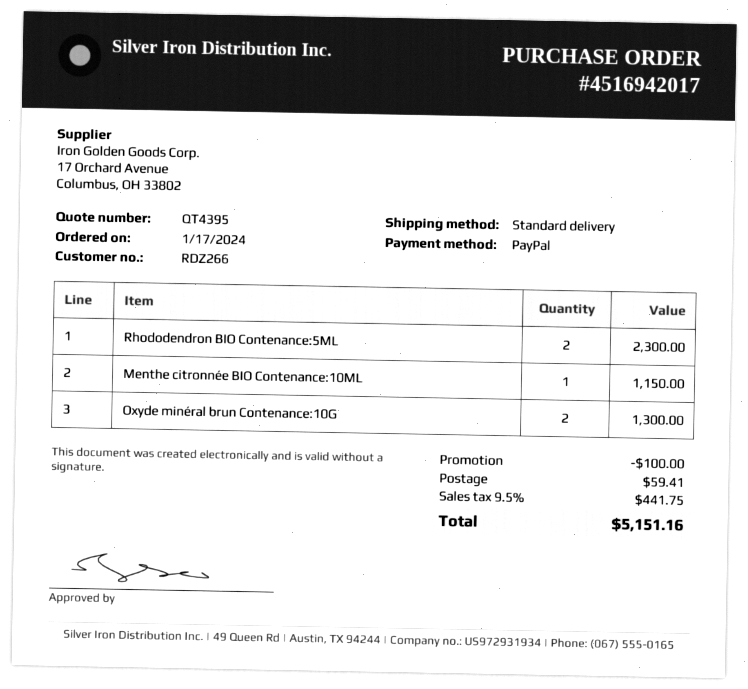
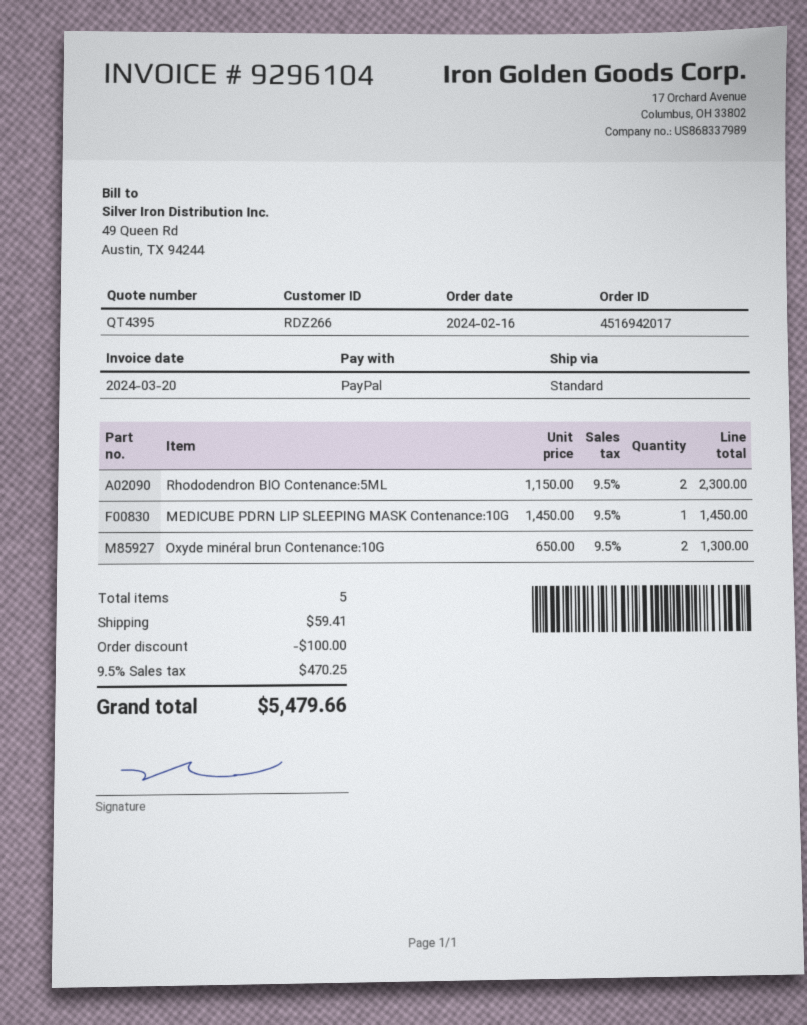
order date: 2024-01-17 -> 2024-02-16
Menthe citronnée BIO Contenance:10ML: 1 for 1150.00 -> none
MEDICUBE PDRN LIP SLEEPING MASK Contenance:10G: none -> 1 for 1450.00
tax: 9.5% = 441.75 -> 9.5% = 470.25
total: 5151.16 -> 5479.66

